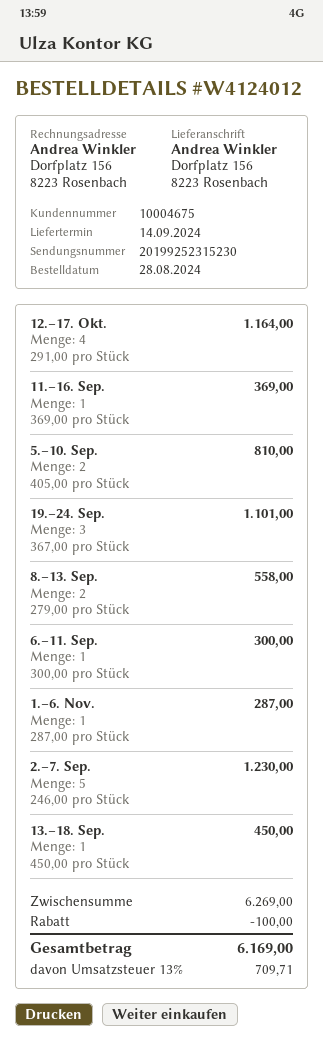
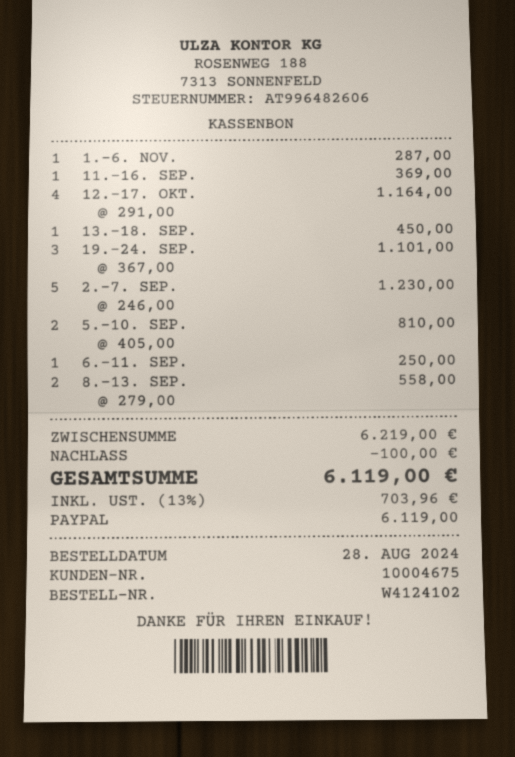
order number: W4124012 -> W4124102
6.–11. Sep.: 1 x 300.00 = 300.00 -> 1 x 250.00 = 250.00
subtotal: 6269.00 -> 6219.00
tax: 13% = 709.71 -> 13% = 703.96
total: 6169.00 -> 6119.00

